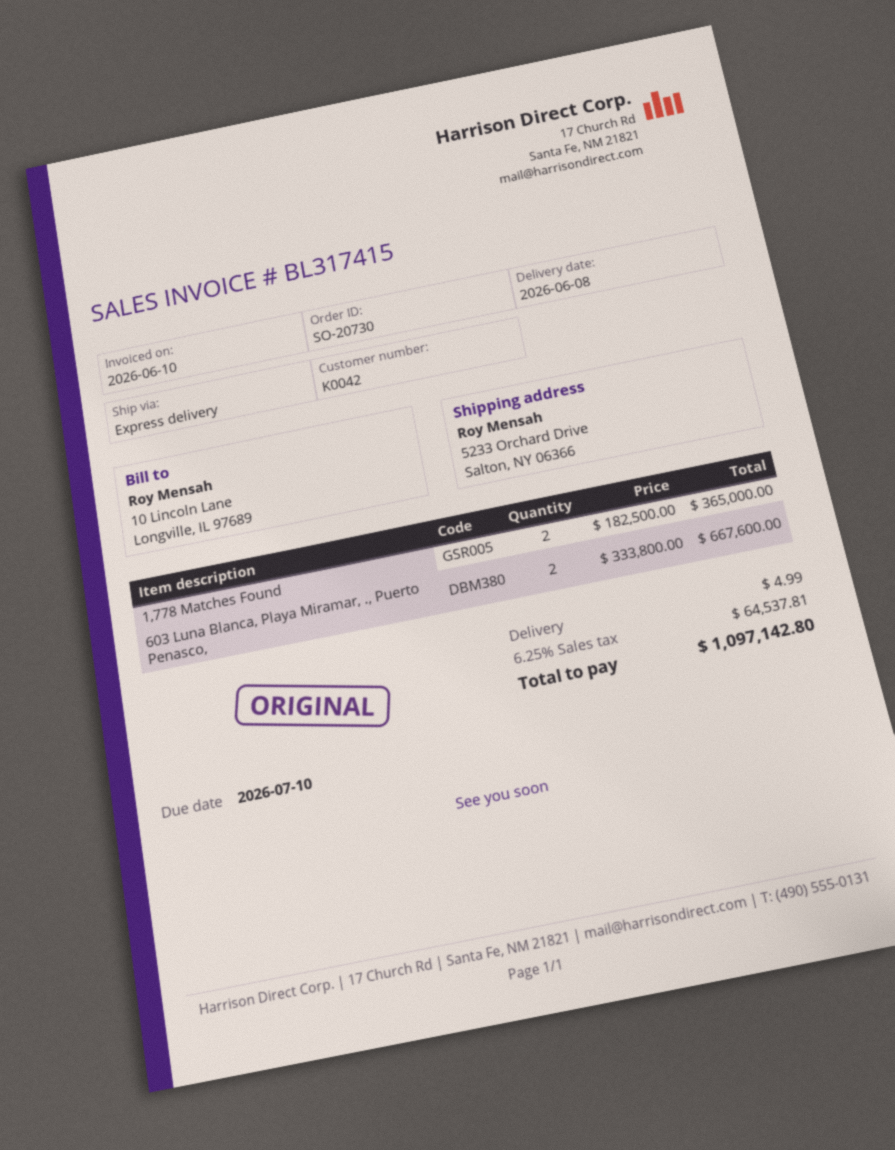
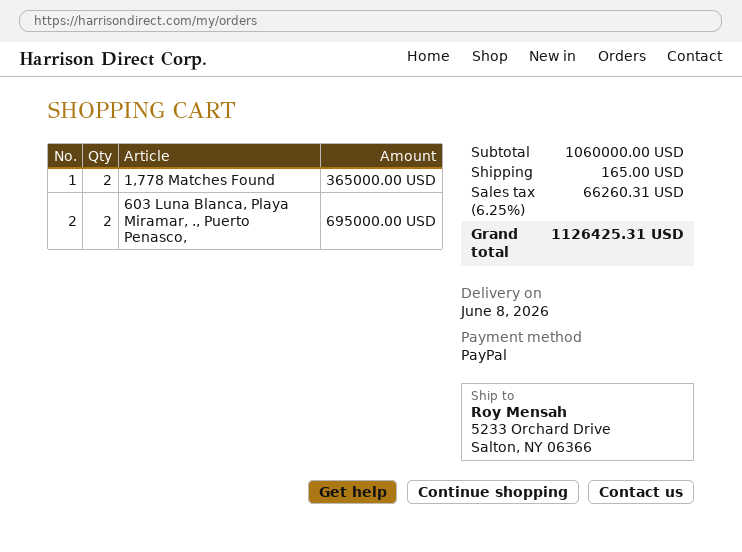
603 Luna Blanca, Playa Miramar, ., Puerto Penasco,: 2 for 667600.00 -> 2 for 695000.00
shipping: 4.99 -> 165.00
tax: 6.25% = 64537.81 -> 6.25% = 66260.31
total: 1097142.80 -> 1126425.31

